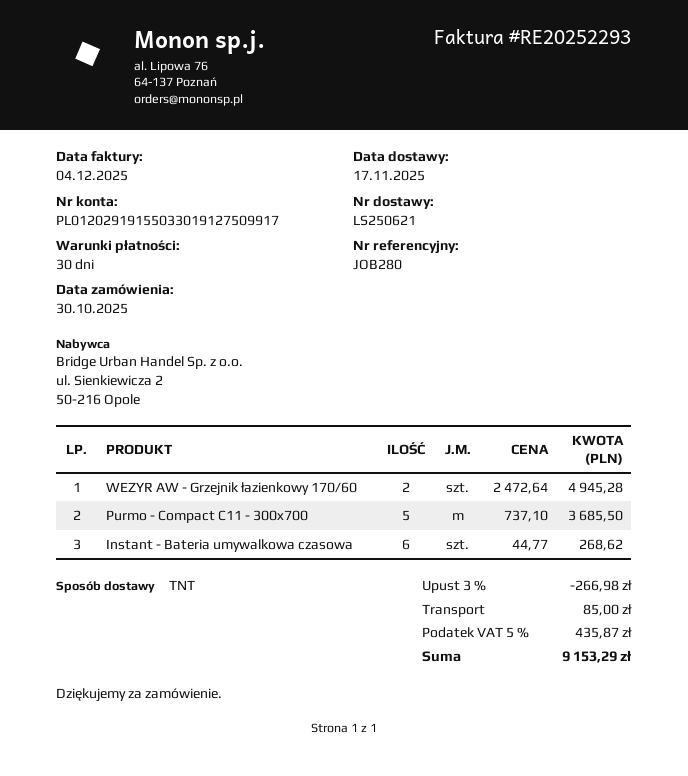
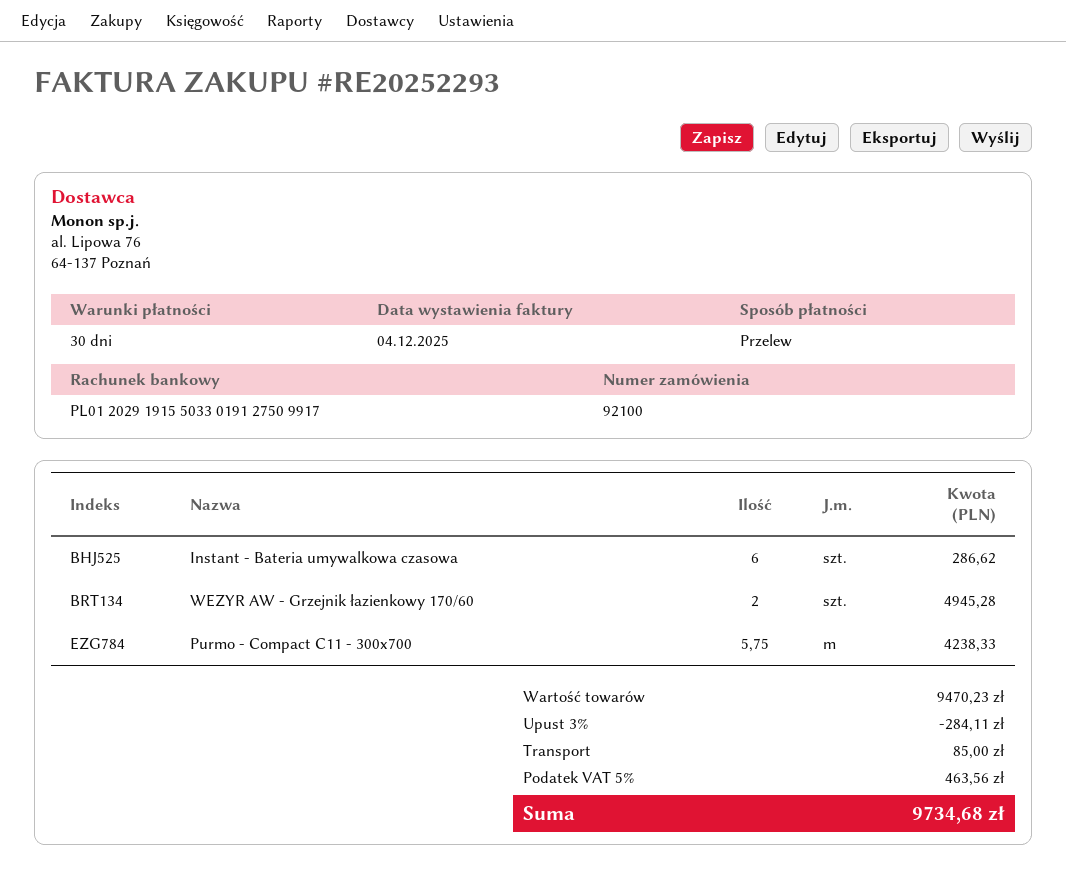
Purmo - Compact C11 - 300x700: 5 for 3685.50 -> 5.75 for 4238.33
Instant - Bateria umywalkowa czasowa: 6 for 268.62 -> 6 for 286.62
discount: 3% = 266.98 -> 3% = 284.11
tax: 5% = 435.87 -> 5% = 463.56
total: 9153.29 -> 9734.68

